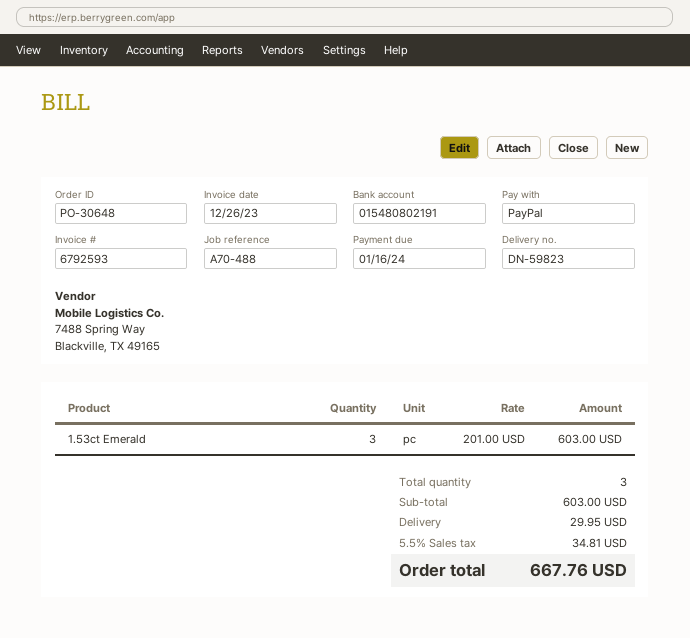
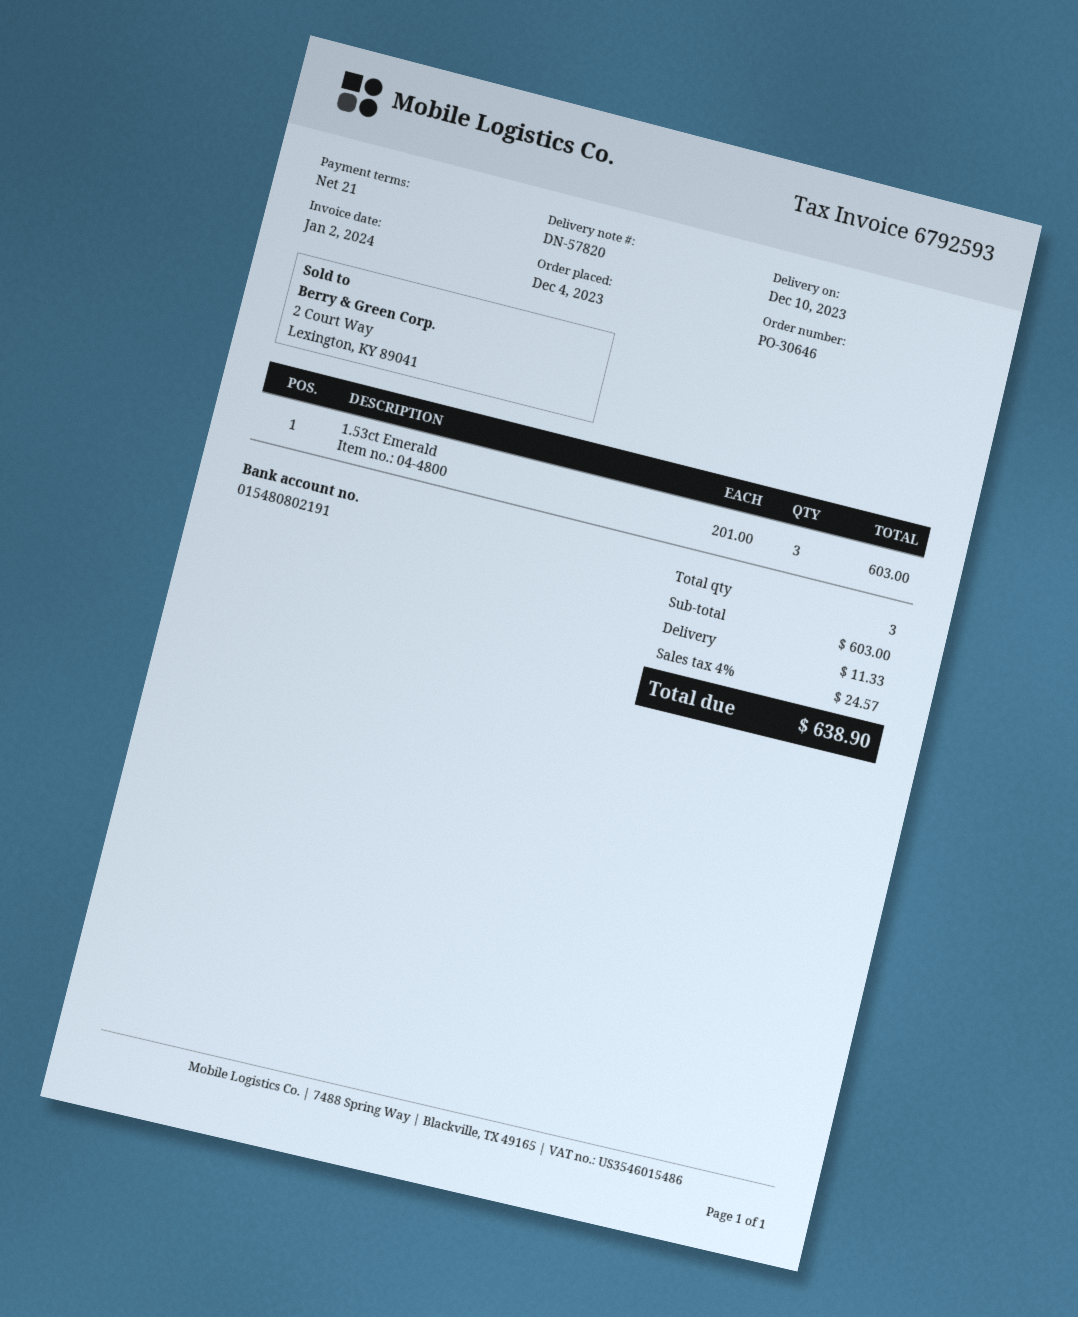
order number: PO-30648 -> PO-30646
delivery note number: DN-59823 -> DN-57820
invoice date: 2023-12-26 -> 2024-01-02
shipping: 29.95 -> 11.33
tax: 5.5% = 34.81 -> 4% = 24.57
total: 667.76 -> 638.90

